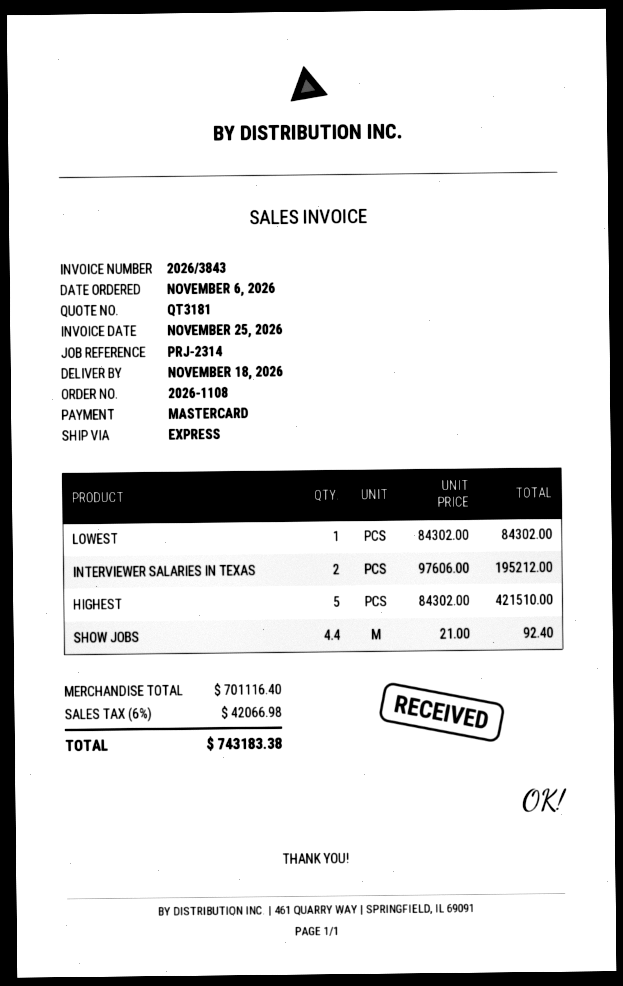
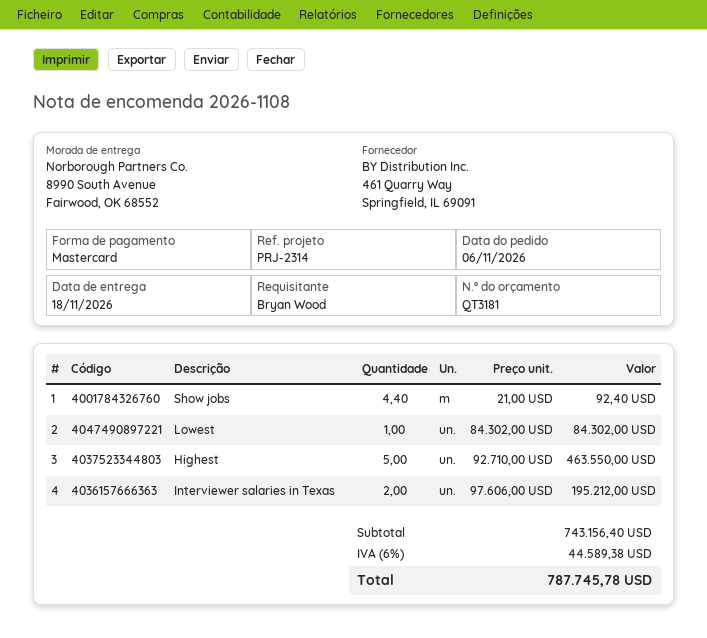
HIGHEST: 5 x 84302.00 = 421510.00 -> 5 x 92710.00 = 463550.00
subtotal: 701116.40 -> 743156.40
tax: 6% = 42066.98 -> 6% = 44589.38
total: 743183.38 -> 787745.78

